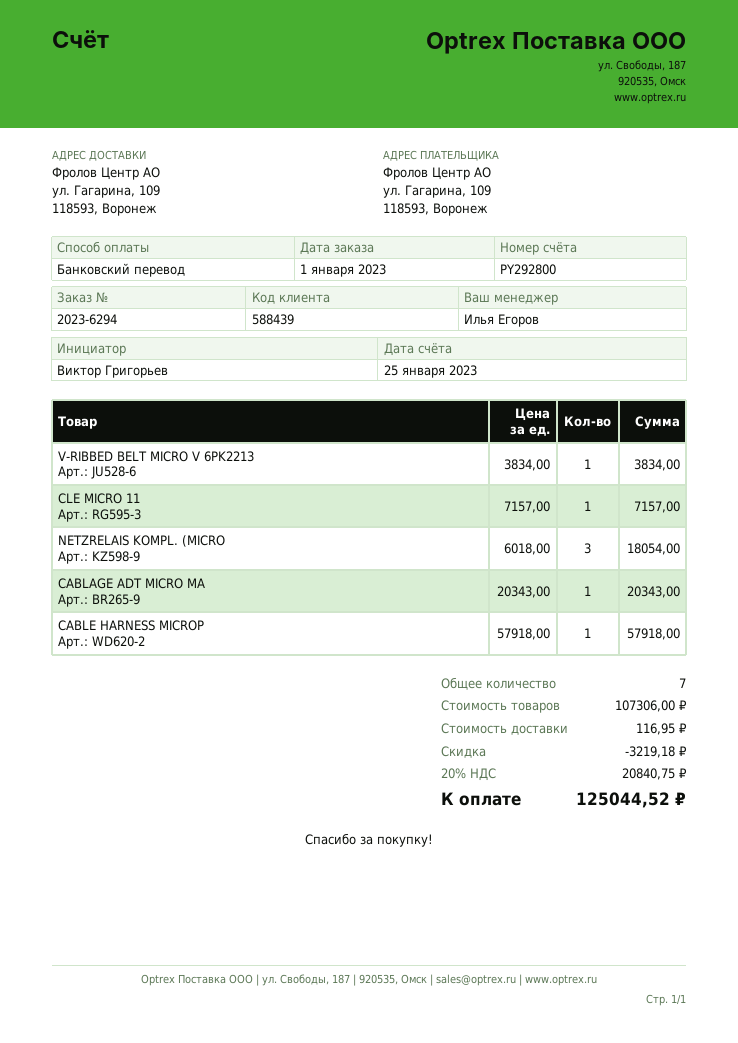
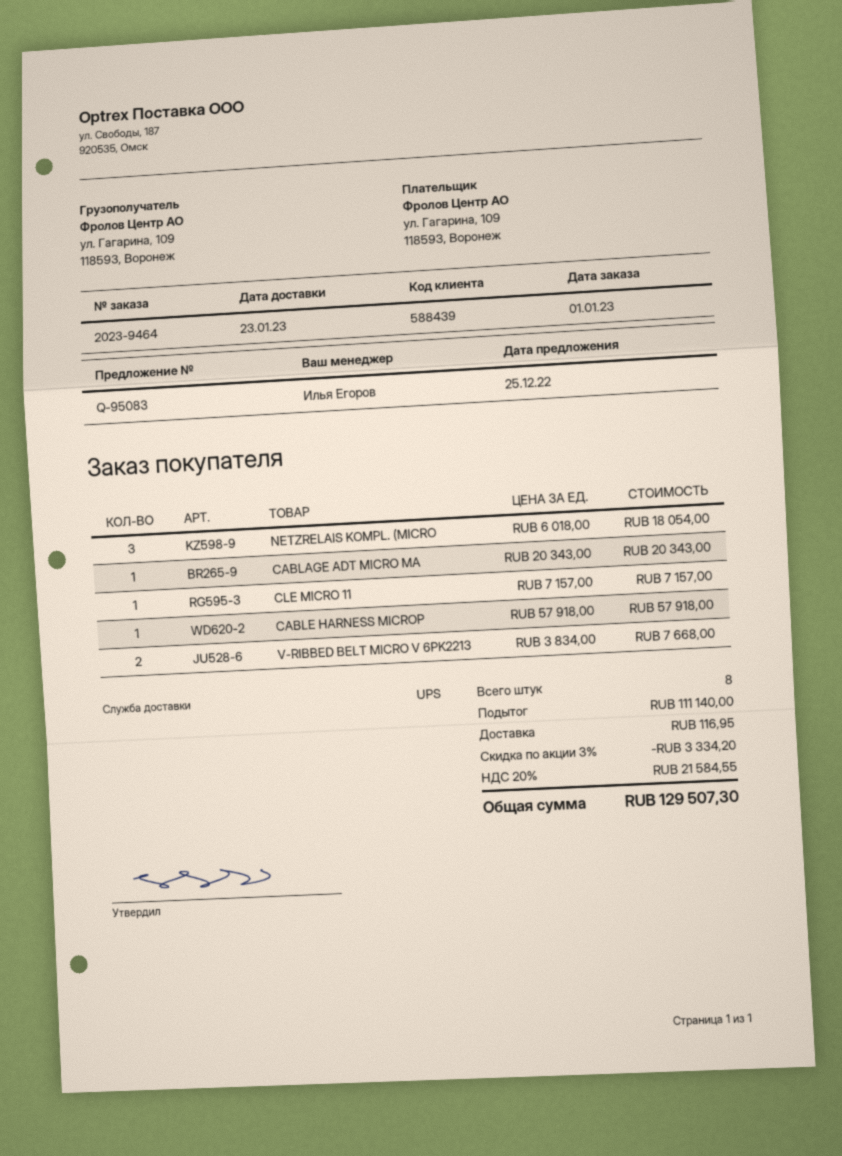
order number: 2023-6294 -> 2023-9464
V-RIBBED BELT MICRO V 6PK2213: 1 x 3834.00 = 3834.00 -> 2 x 3834.00 = 7668.00
total quantity: 7 -> 8
subtotal: 107306.00 -> 111140.00
discount: 3219.18 -> 3334.20
tax: 20% = 20840.75 -> 20% = 21584.55
total: 125044.52 -> 129507.30

